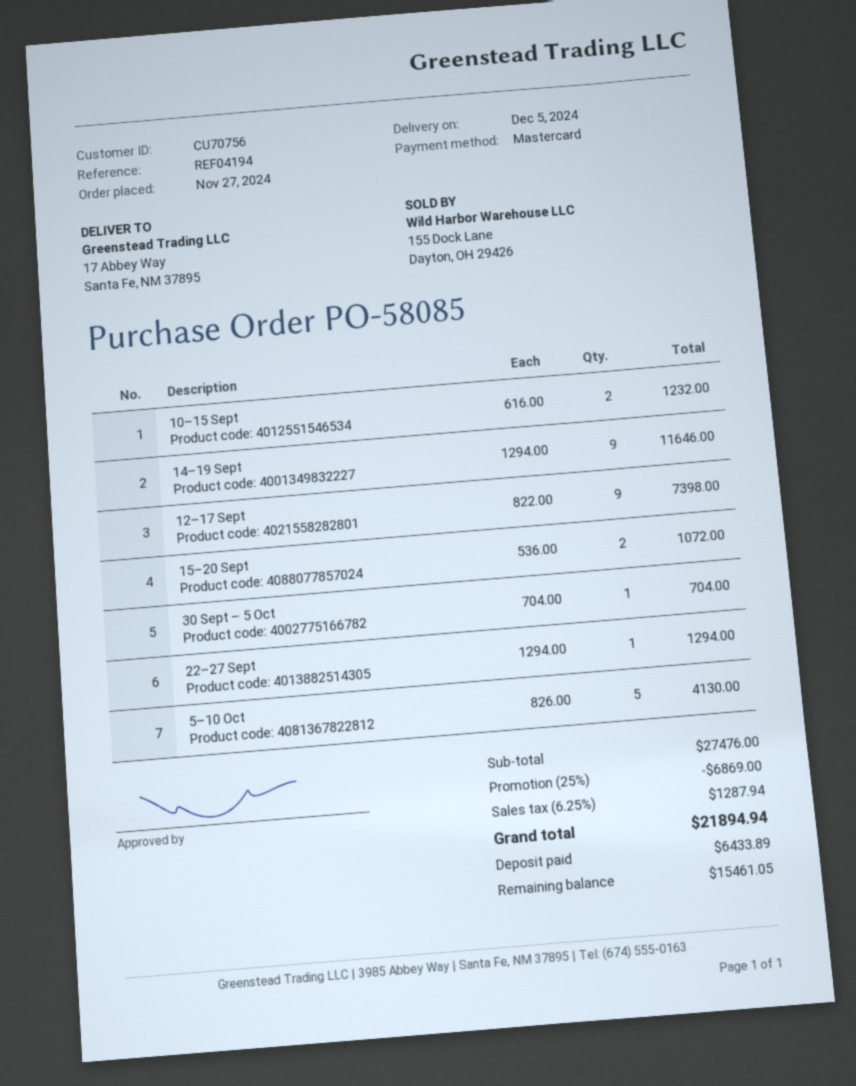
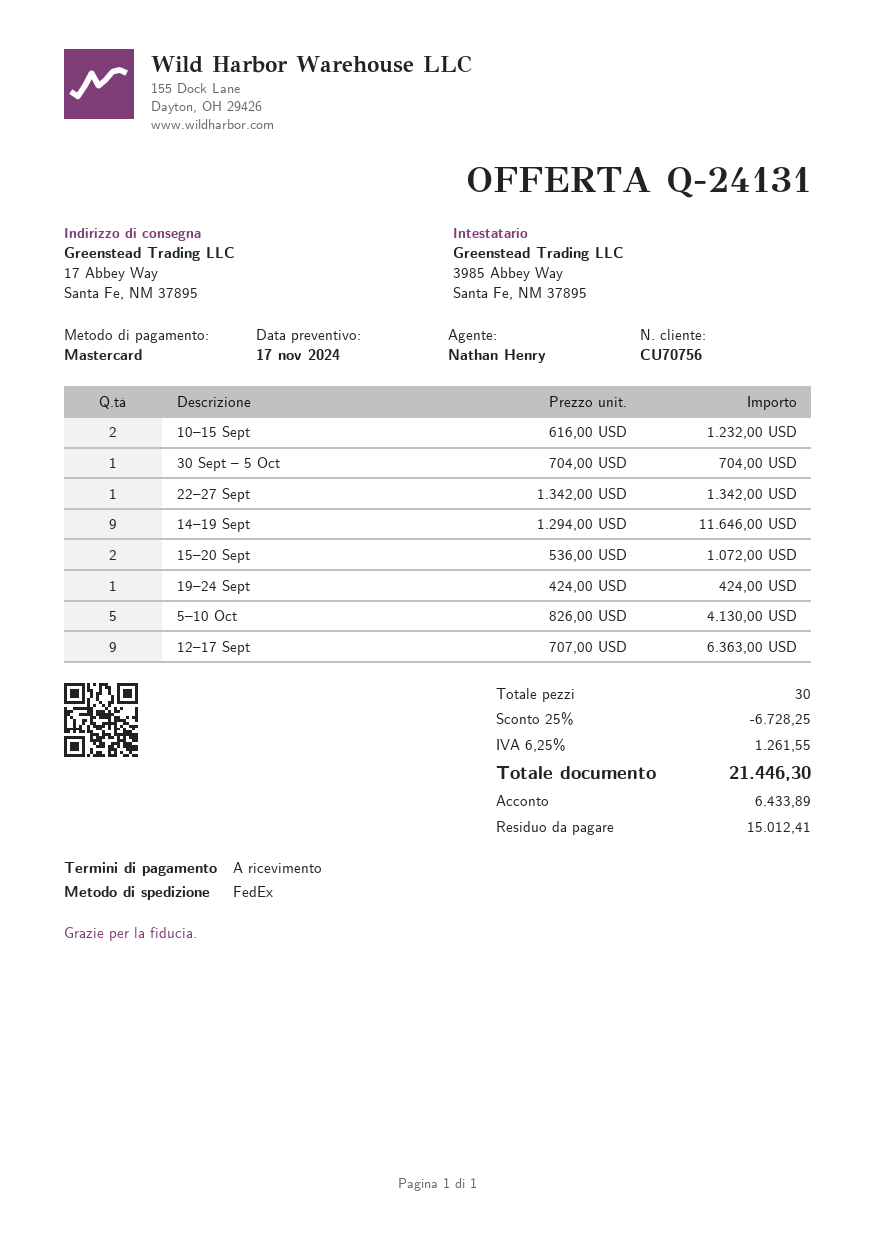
12–17 Sept: 9 x 822.00 = 7398.00 -> 9 x 707.00 = 6363.00
22–27 Sept: 1 x 1294.00 = 1294.00 -> 1 x 1342.00 = 1342.00
19–24 Sept: none -> 1 x 424.00 = 424.00
discount: 25% = 6869.00 -> 25% = 6728.25
tax: 6.25% = 1287.94 -> 6.25% = 1261.55
total: 21894.94 -> 21446.30
balance: 15461.05 -> 15012.41

